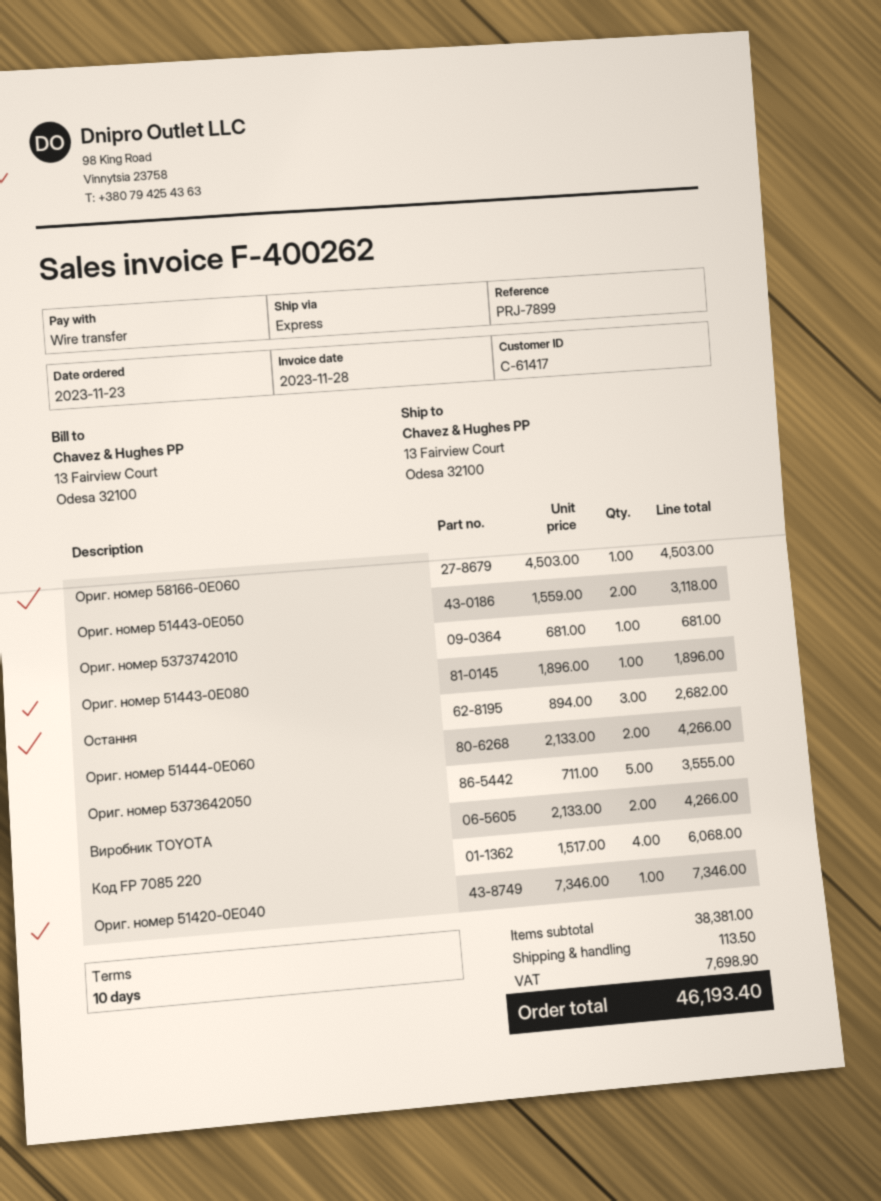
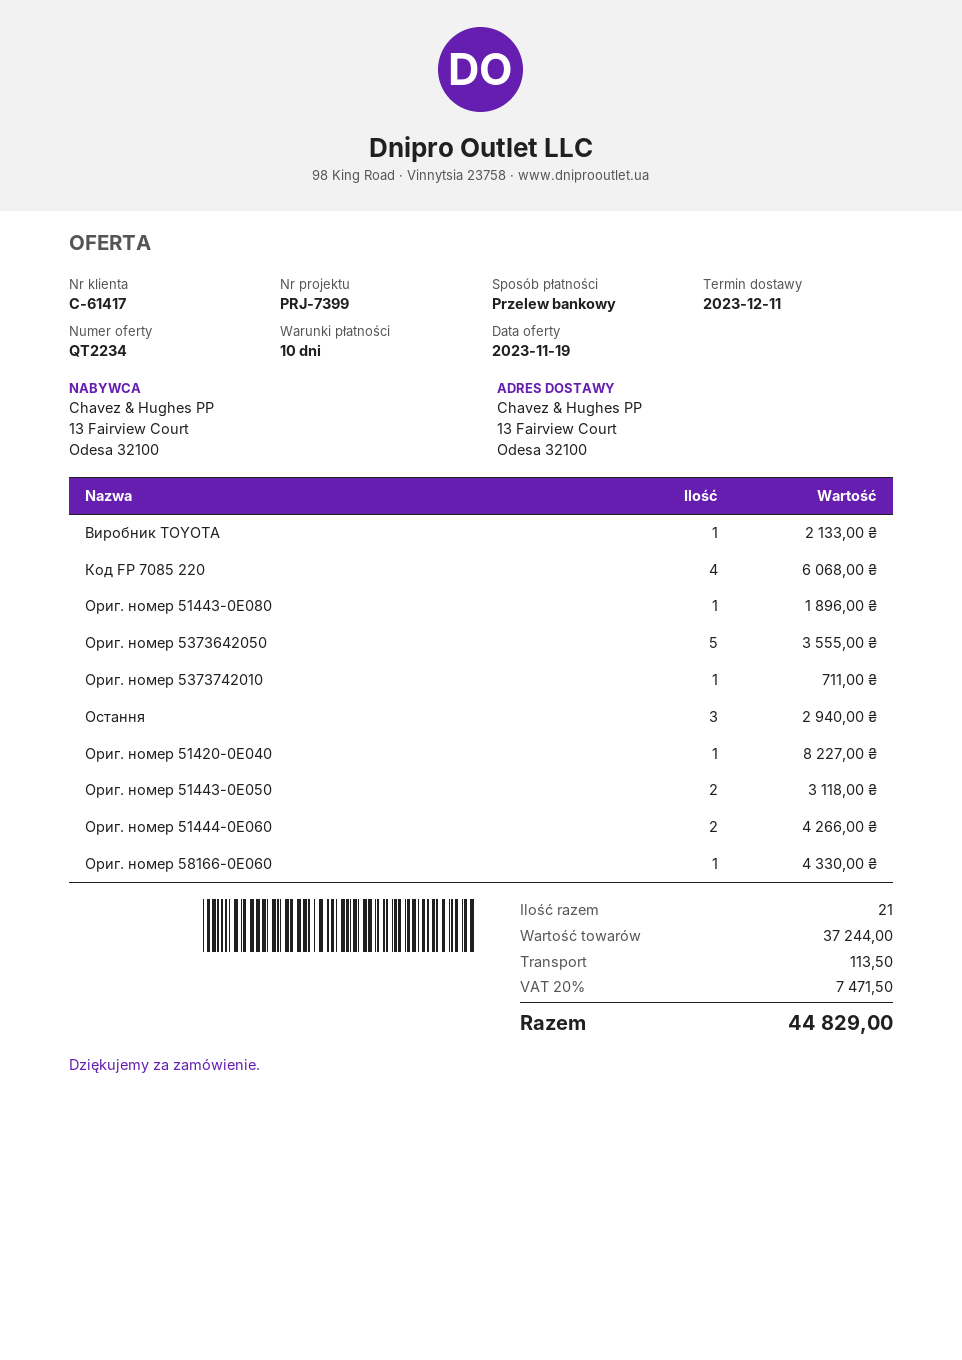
reference: PRJ-7899 -> PRJ-7399
Ориг. номер 58166-0E060: 1 for 4503.00 -> 1 for 4330.00
Ориг. номер 5373742010: 1 for 681.00 -> 1 for 711.00
Остання: 3 for 2682.00 -> 3 for 2940.00
Виробник TOYOTA: 2 for 4266.00 -> 1 for 2133.00
Ориг. номер 51420-0E040: 1 for 7346.00 -> 1 for 8227.00
subtotal: 38381.00 -> 37244.00
tax: 7698.90 -> 7471.50
total: 46193.40 -> 44829.00

